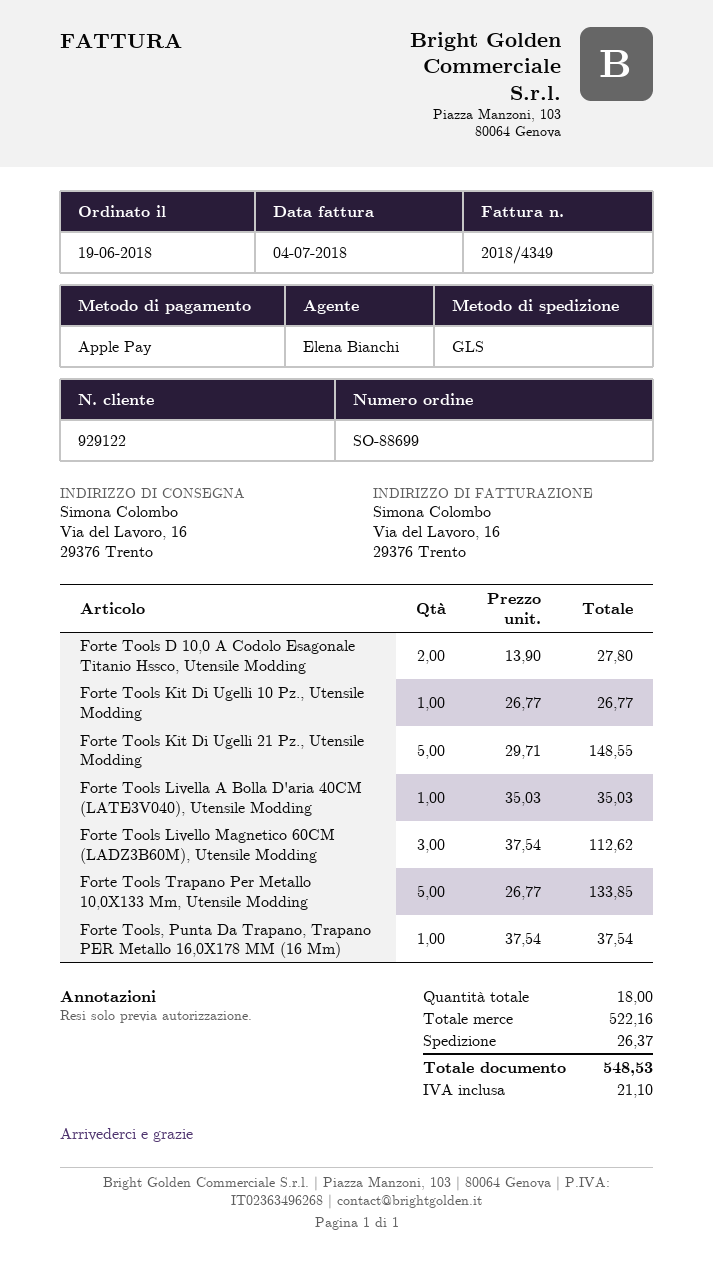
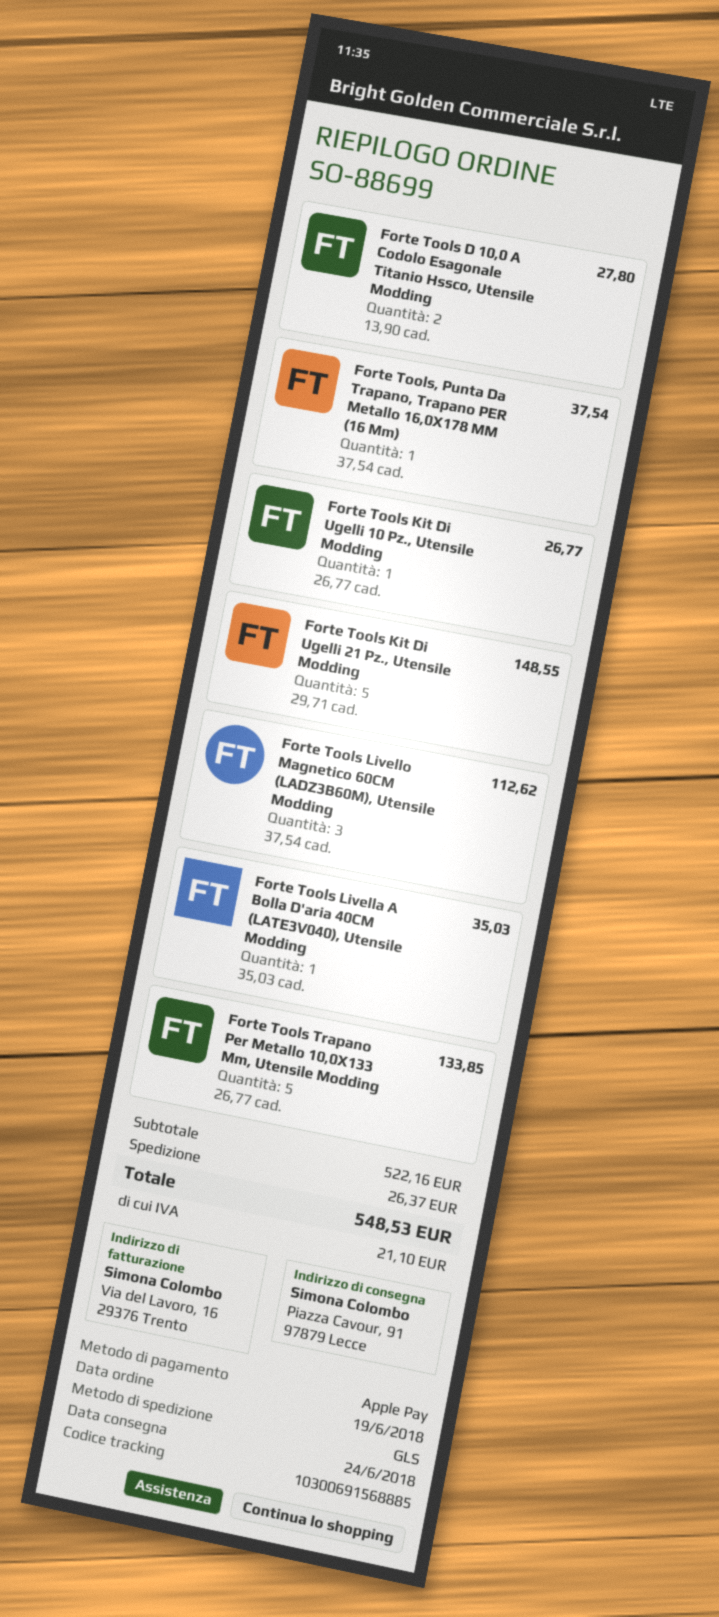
ship to: Via del Lavoro, 16, 29376 Trento -> Piazza Cavour, 91, 97879 Lecce

